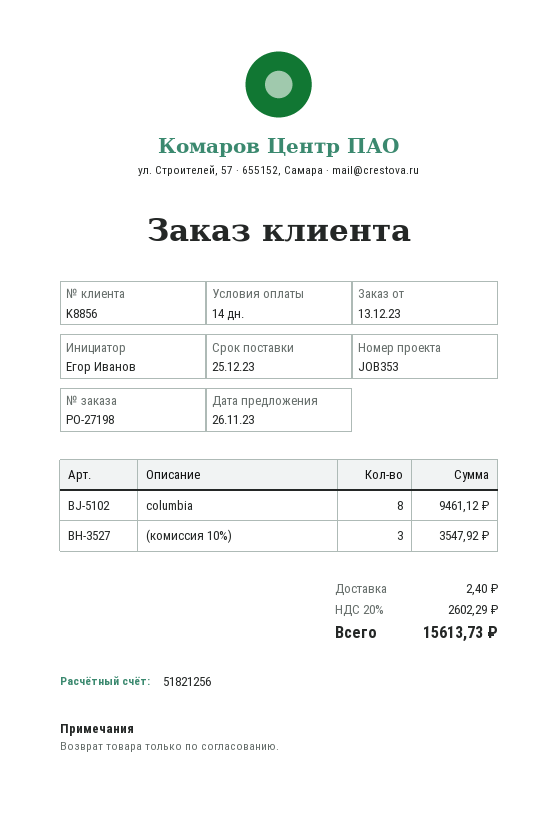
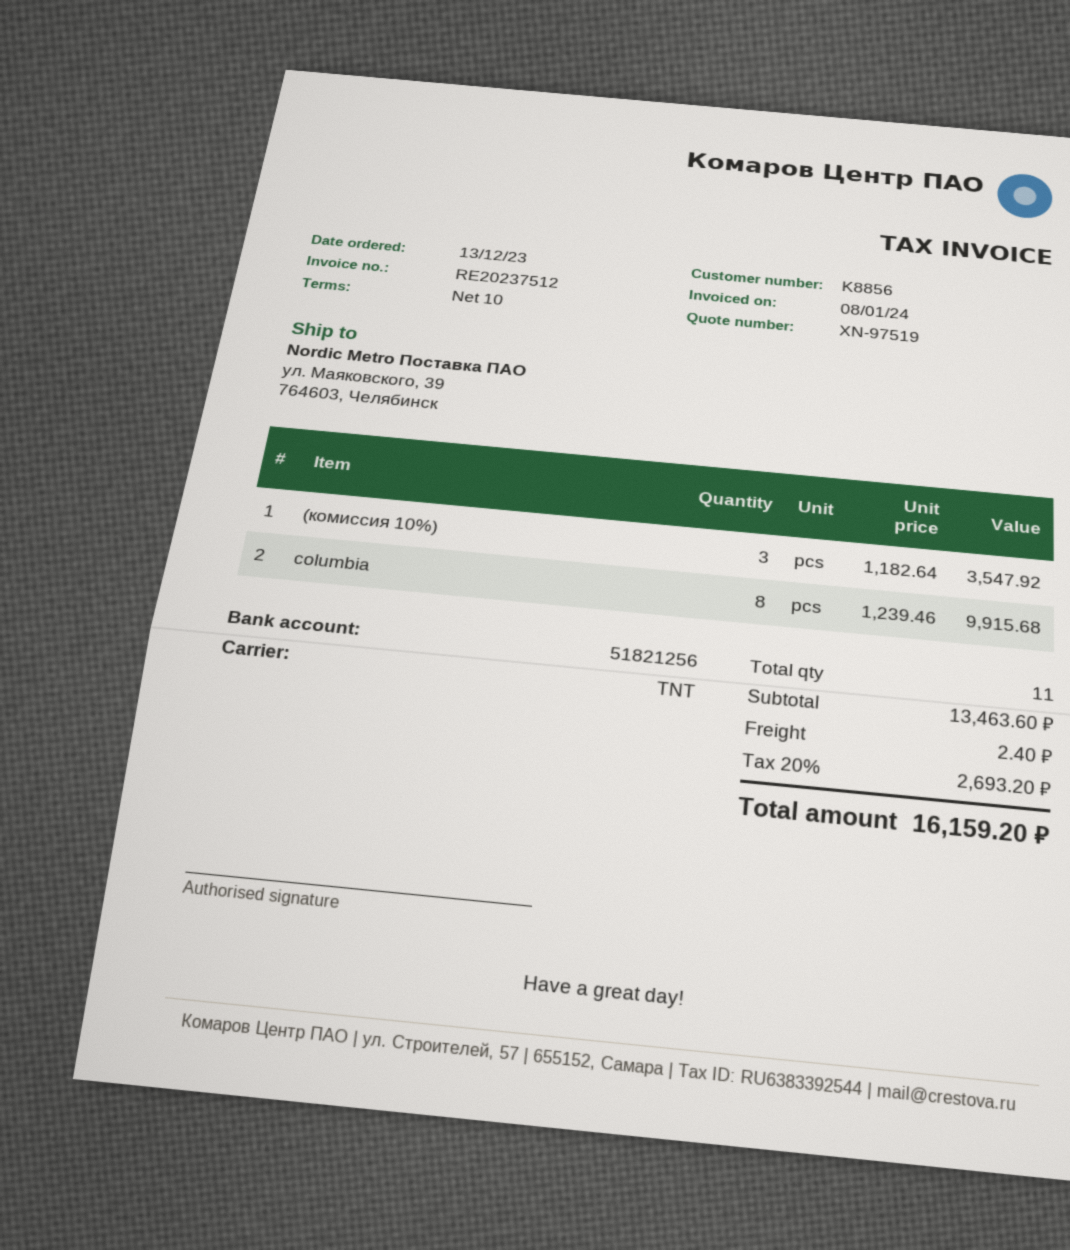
payment terms: 14 days -> 10 days
columbia: 8 for 9461.12 -> 8 for 9915.68
tax: 20% = 2602.29 -> 20% = 2693.20
total: 15613.73 -> 16159.20

